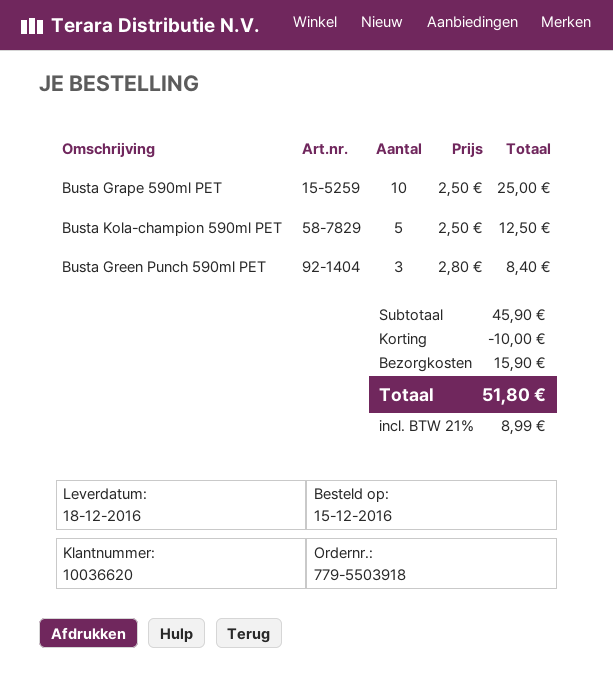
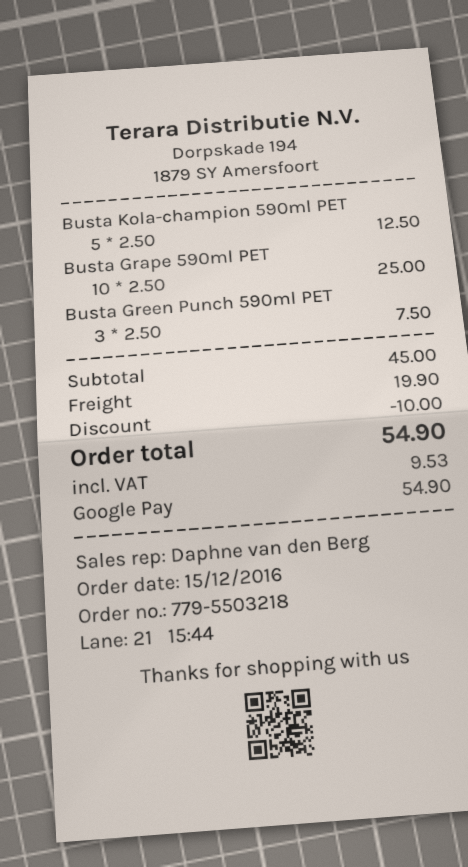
order number: 779-5503918 -> 779-5503218
Busta Green Punch 590ml PET: 3 x 2.80 = 8.40 -> 3 x 2.50 = 7.50
subtotal: 45.90 -> 45.00
shipping: 15.90 -> 19.90
tax: 8.99 -> 9.53
total: 51.80 -> 54.90

